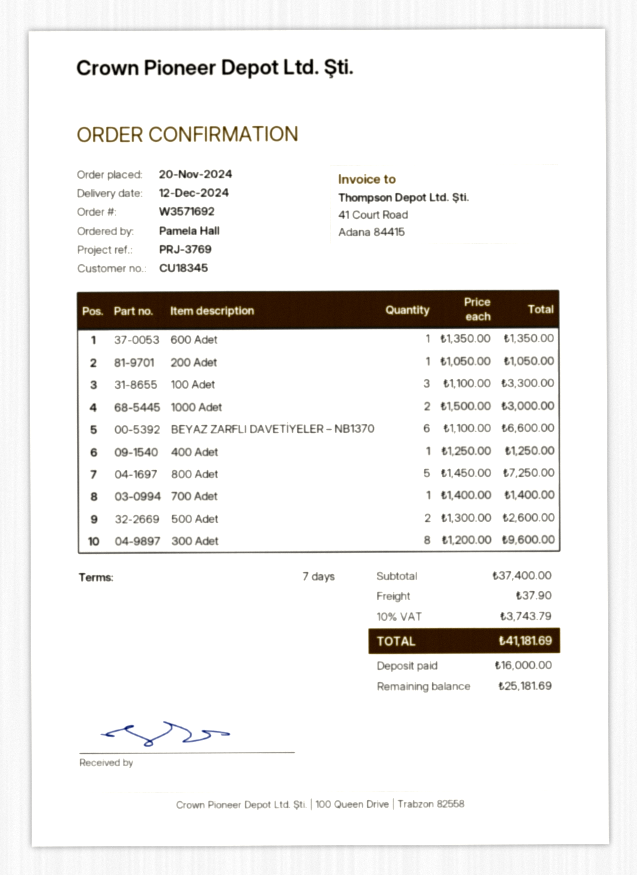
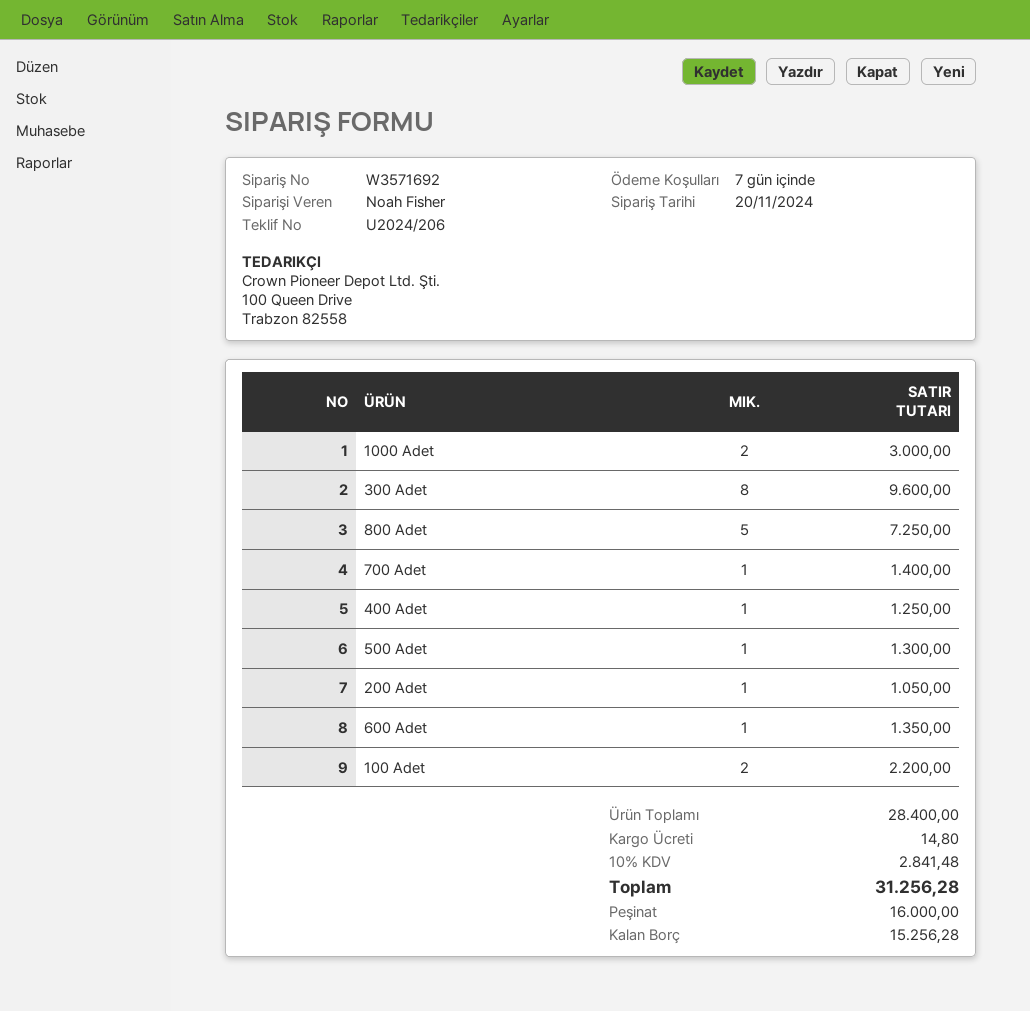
ordered by: Pamela Hall -> Noah Fisher
100 Adet: 3 for 3300.00 -> 2 for 2200.00
BEYAZ ZARFLI DAVETİYELER – NB1370: 6 for 6600.00 -> none
500 Adet: 2 for 2600.00 -> 1 for 1300.00
subtotal: 37400.00 -> 28400.00
shipping: 37.90 -> 14.80
tax: 10% = 3743.79 -> 10% = 2841.48
total: 41181.69 -> 31256.28
balance: 25181.69 -> 15256.28

